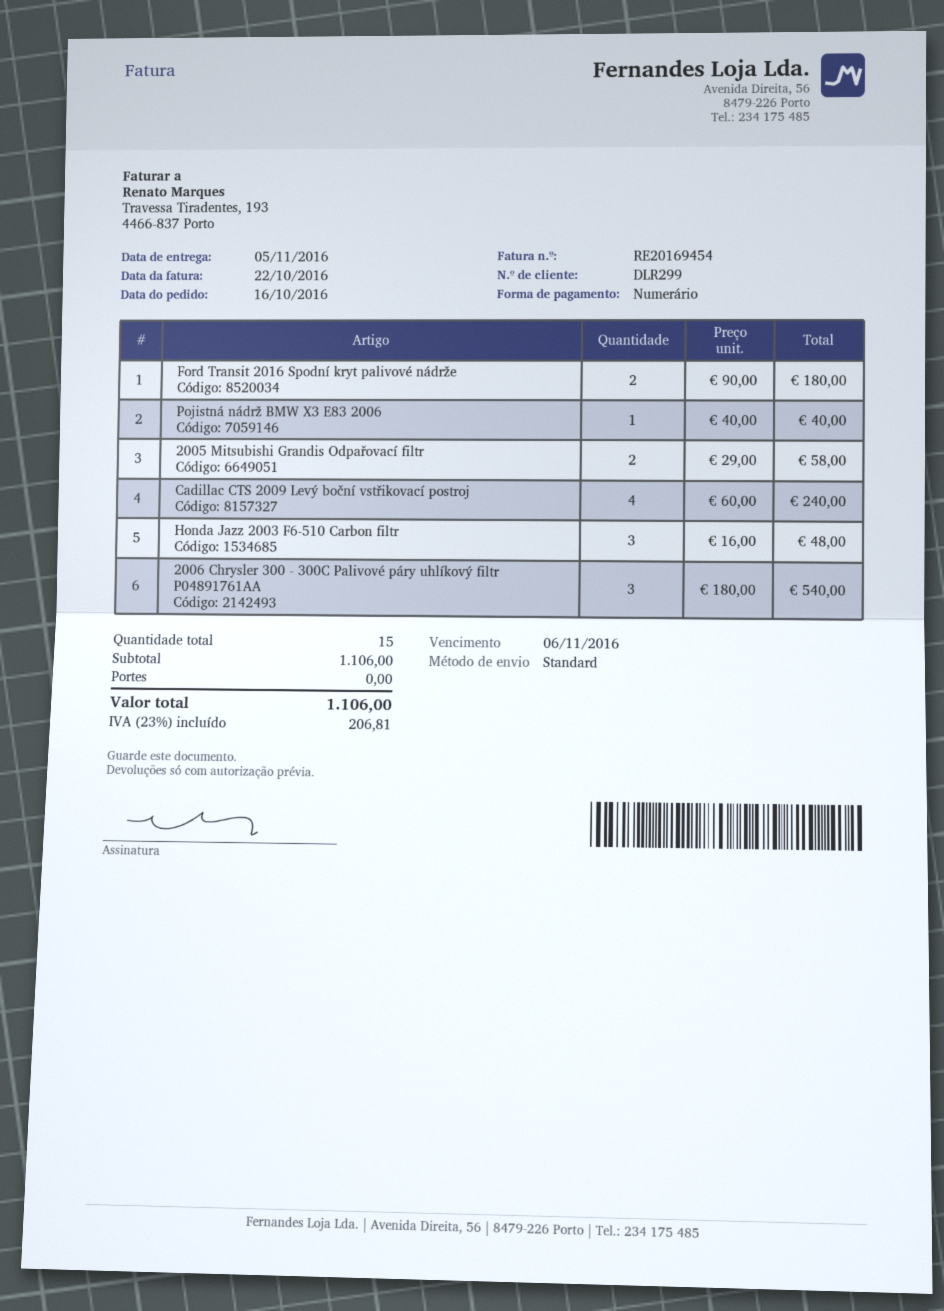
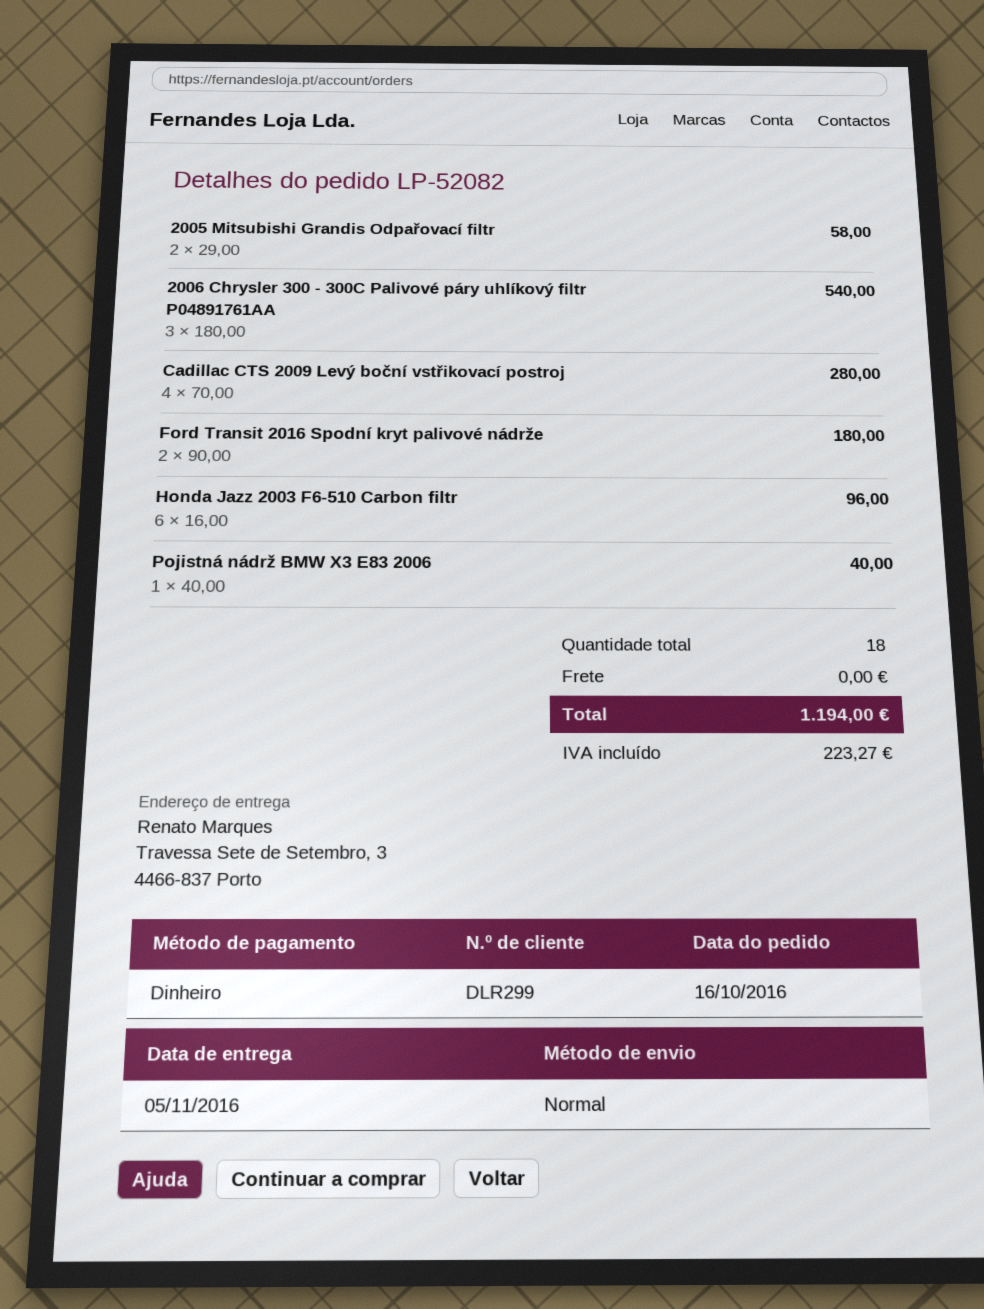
Cadillac CTS 2009 Levý boční vstřikovací postroj: 4 x 60.00 = 240.00 -> 4 x 70.00 = 280.00
Honda Jazz 2003 F6-510 Carbon filtr: 3 x 16.00 = 48.00 -> 6 x 16.00 = 96.00
total quantity: 15 -> 18
tax: 206.81 -> 223.27
total: 1106.00 -> 1194.00

